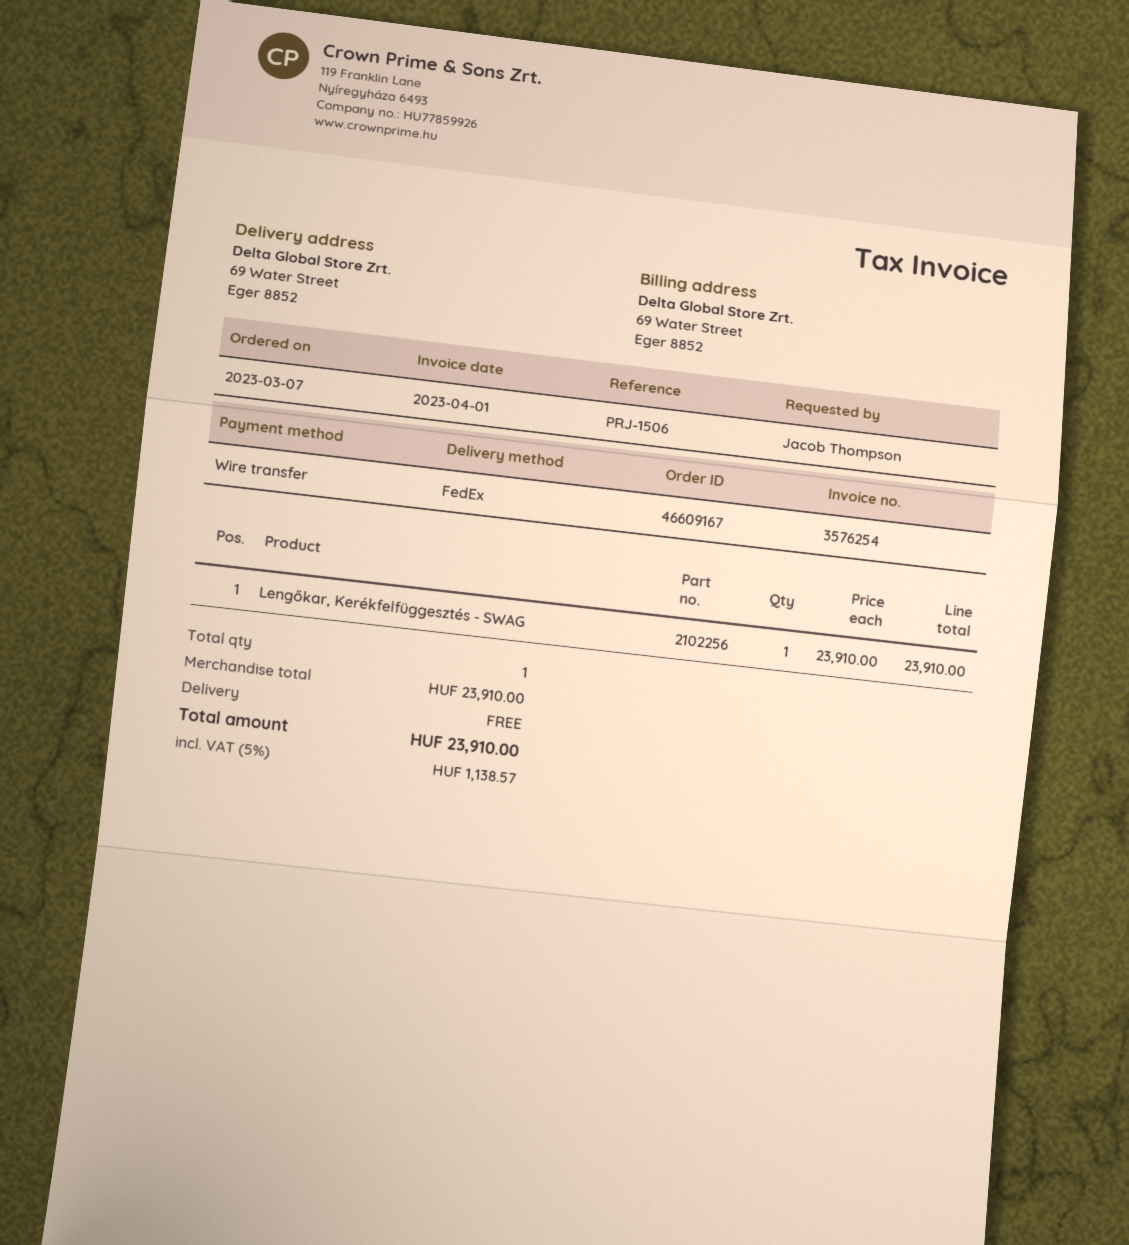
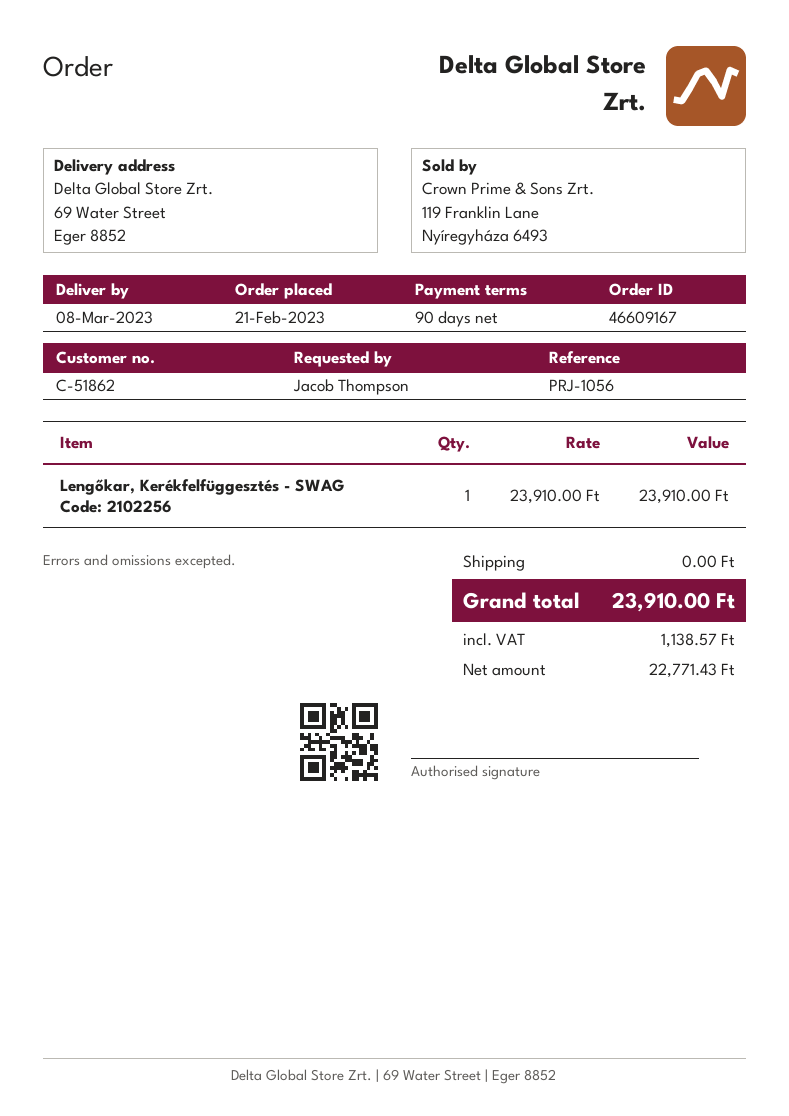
order date: 2023-03-07 -> 2023-02-21
reference: PRJ-1506 -> PRJ-1056

